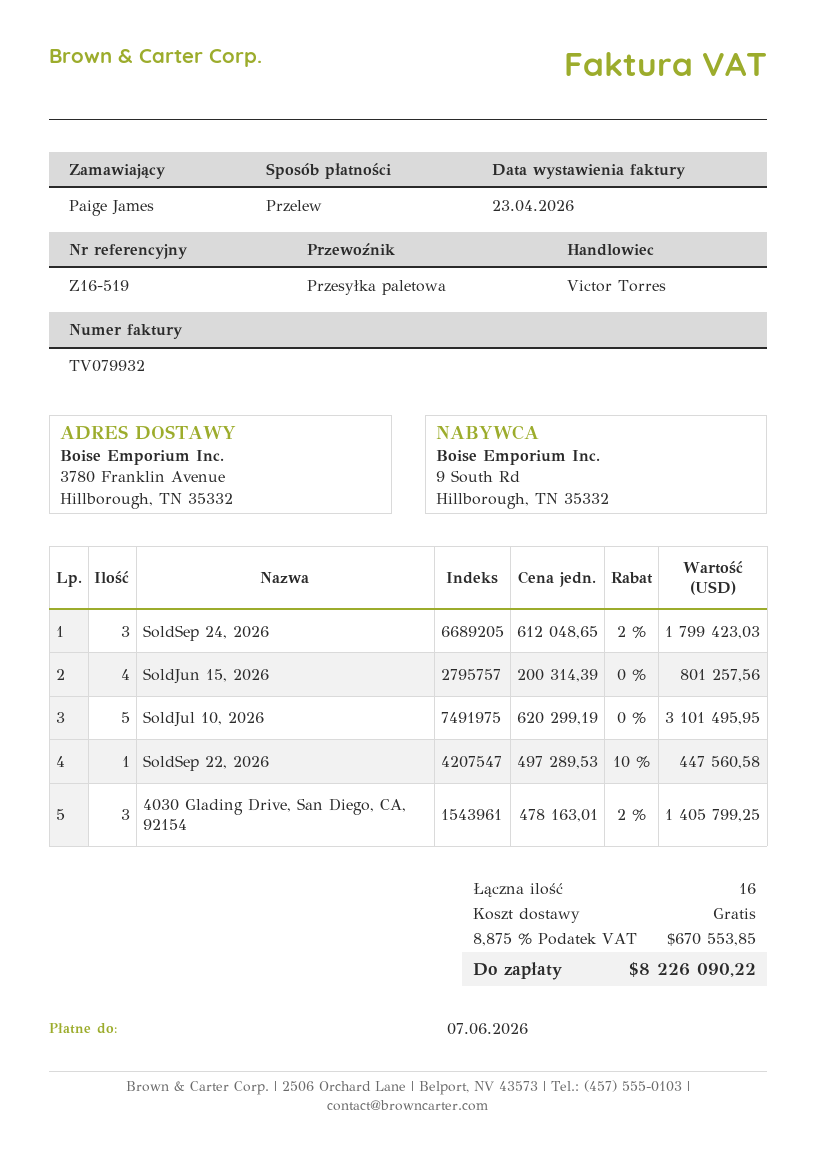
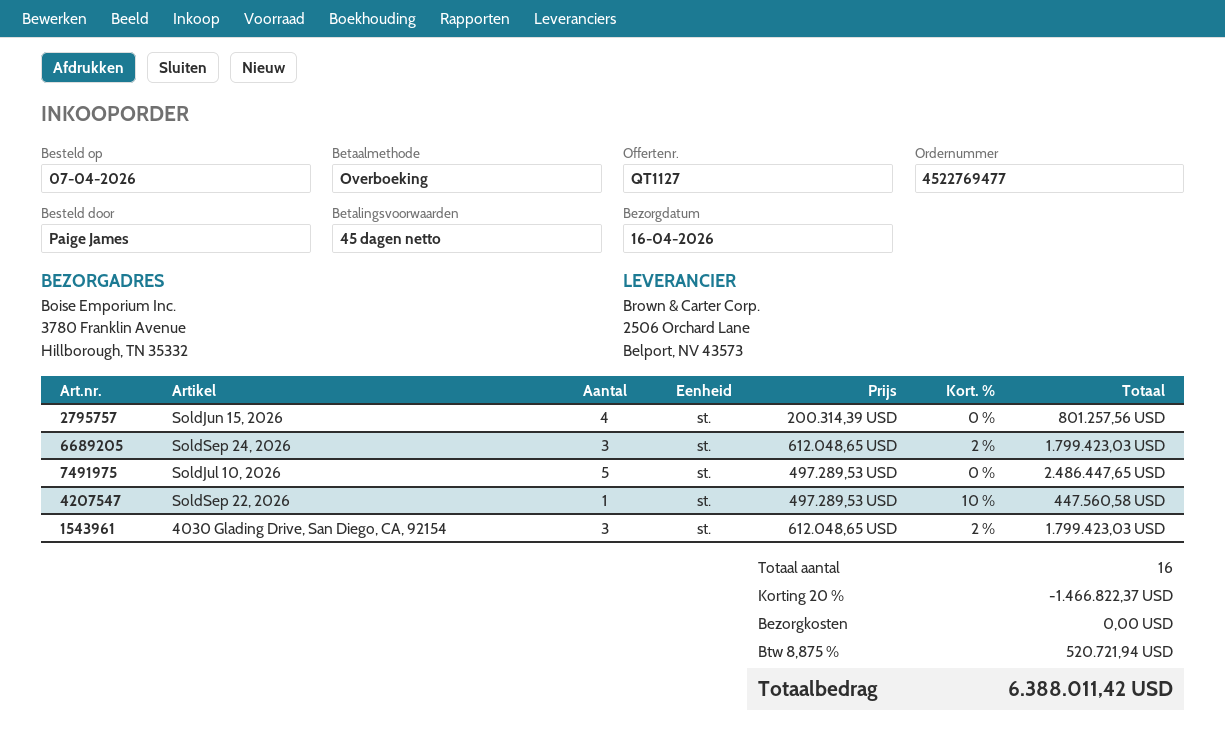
SoldJul 10, 2026: 5 x 620299.19 = 3101495.95 -> 5 x 497289.53 = 2486447.65
4030 Glading Drive, San Diego, CA, 92154: 3 x 478163.01 - 2% = 1405799.25 -> 3 x 612048.65 - 2% = 1799423.03
discount: none -> 20% = 1466822.37
tax: 8.875% = 670553.85 -> 8.875% = 520721.94
total: 8226090.22 -> 6388011.42

